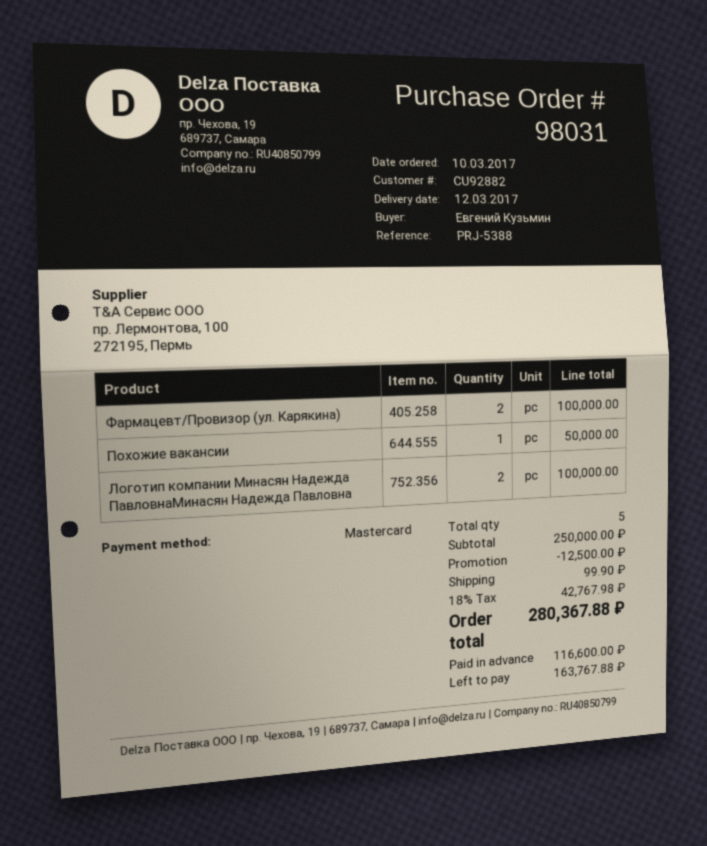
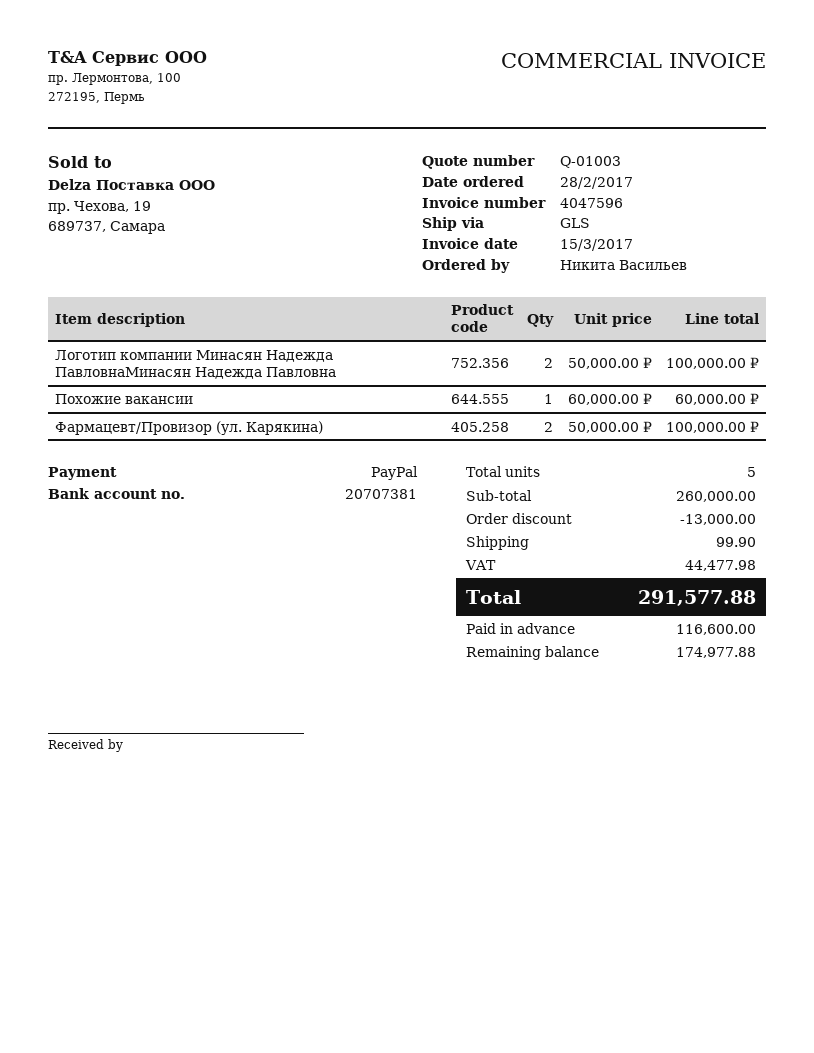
order date: 2017-03-10 -> 2017-02-28
ordered by: Евгений Кузьмин -> Никита Васильев
payment method: Mastercard -> PayPal
Похожие вакансии: 1 for 50000.00 -> 1 for 60000.00
subtotal: 250000.00 -> 260000.00
discount: 12500.00 -> 13000.00
tax: 42767.98 -> 44477.98
total: 280367.88 -> 291577.88
balance: 163767.88 -> 174977.88

